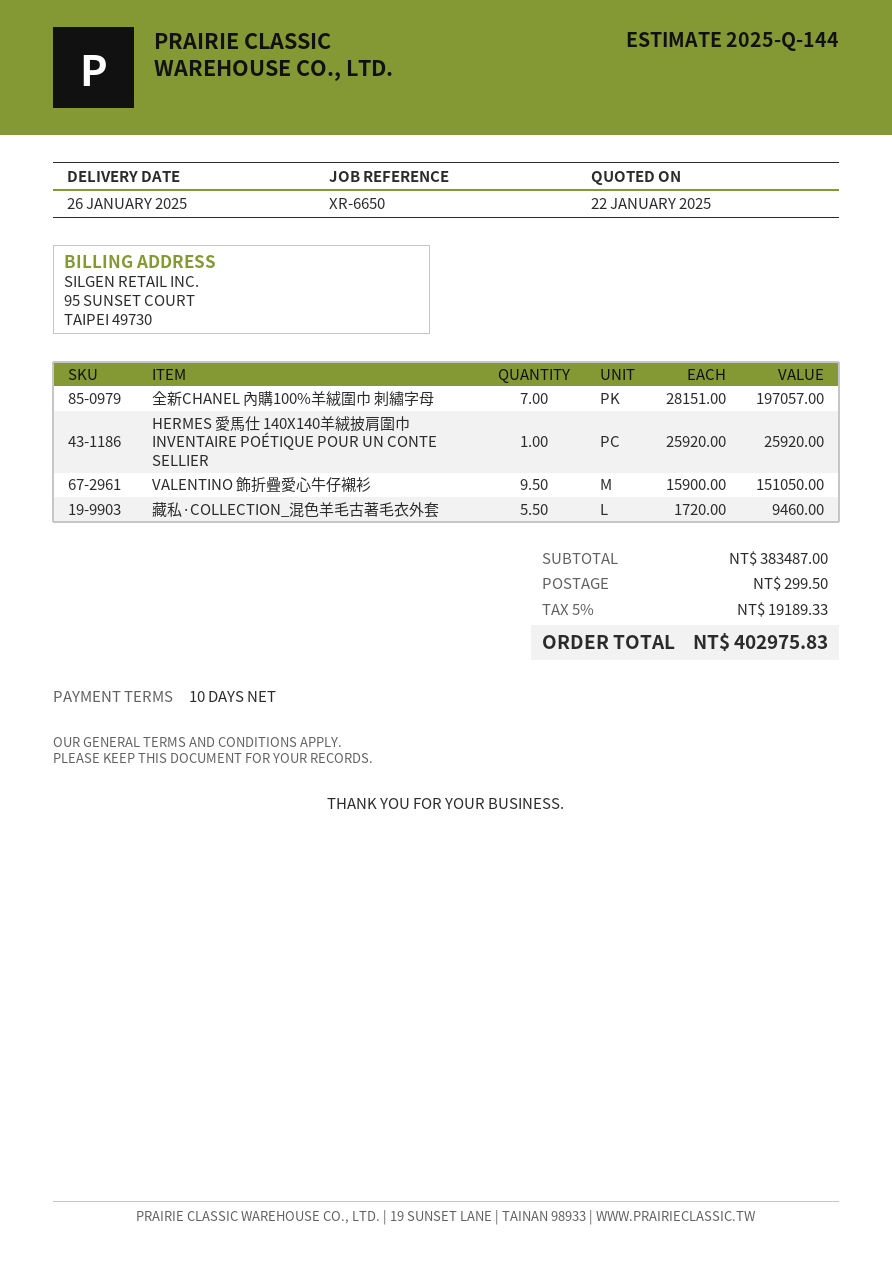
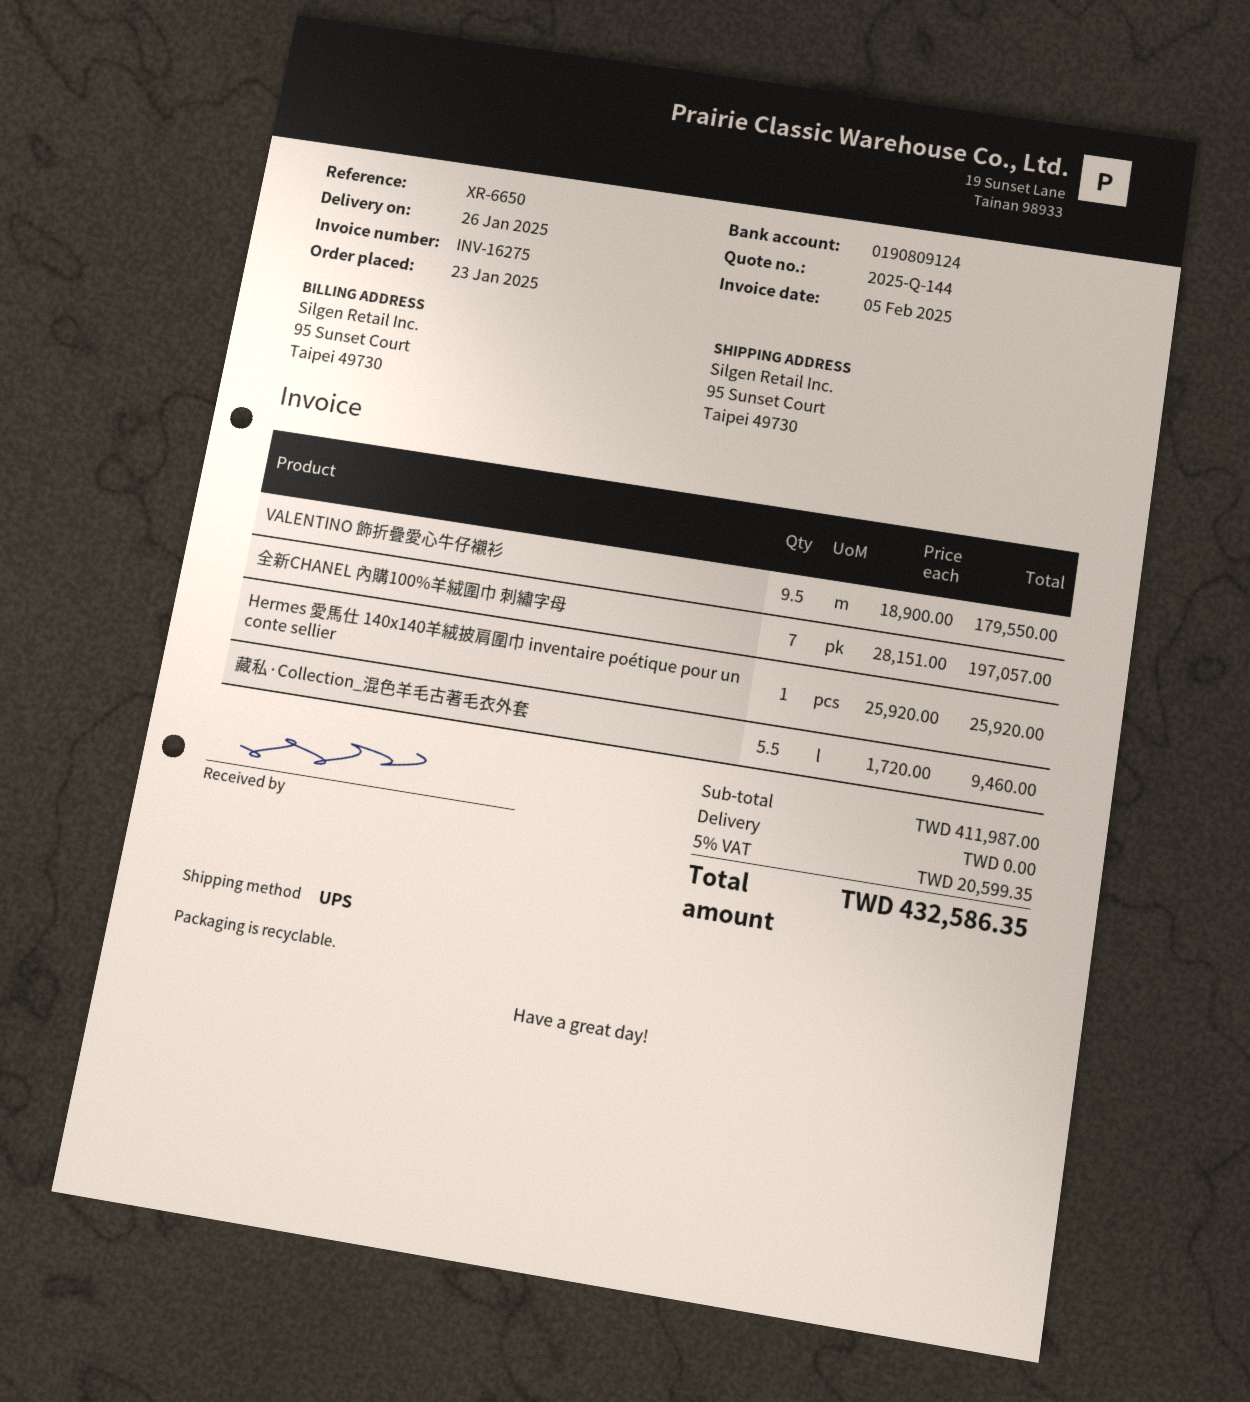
VALENTINO 飾折疊愛心牛仔襯衫: 9.5 x 15900.00 = 151050.00 -> 9.5 x 18900.00 = 179550.00
subtotal: 383487.00 -> 411987.00
shipping: 299.50 -> 0.00
tax: 5% = 19189.33 -> 5% = 20599.35
total: 402975.83 -> 432586.35

